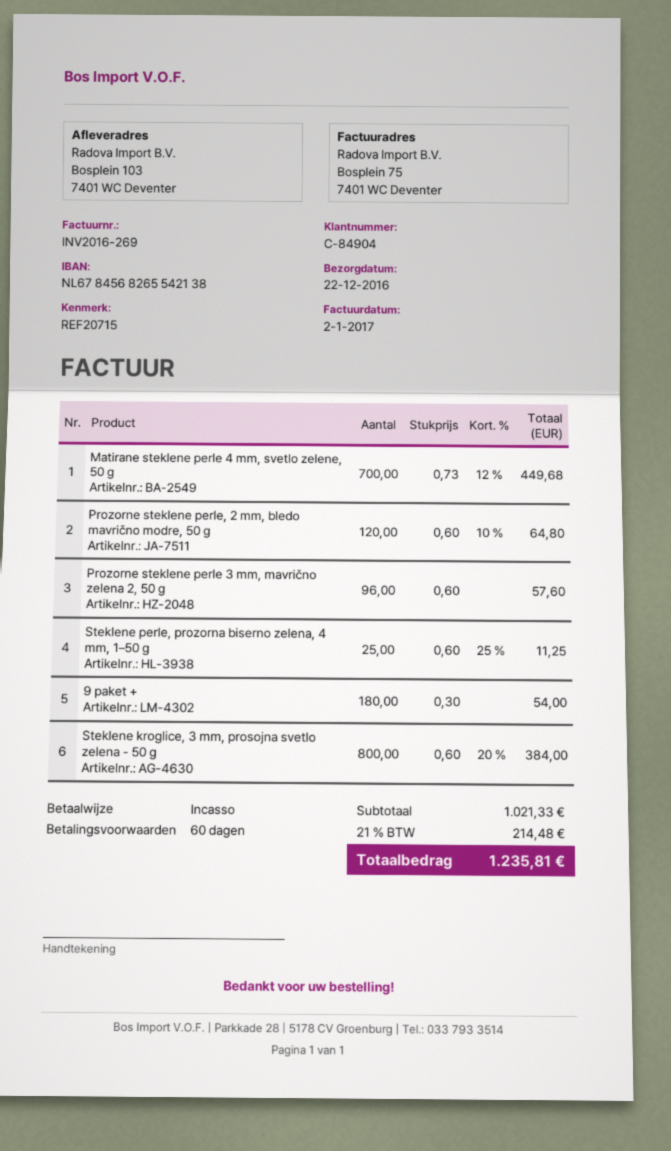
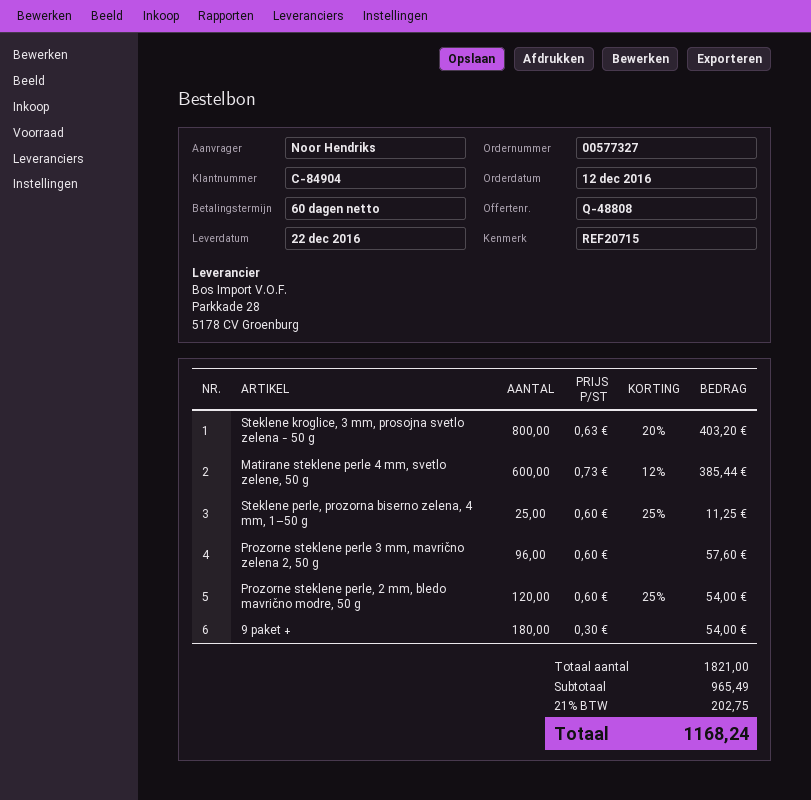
Matirane steklene perle 4 mm, svetlo zelene, 50 g: 700 x 0.73 - 12% = 449.68 -> 600 x 0.73 - 12% = 385.44
Prozorne steklene perle, 2 mm, bledo mavrično modre, 50 g: 120 x 0.60 - 10% = 64.80 -> 120 x 0.60 - 25% = 54.00
Steklene kroglice, 3 mm, prosojna svetlo zelena - 50 g: 800 x 0.60 - 20% = 384.00 -> 800 x 0.63 - 20% = 403.20
subtotal: 1021.33 -> 965.49
tax: 21% = 214.48 -> 21% = 202.75
total: 1235.81 -> 1168.24

